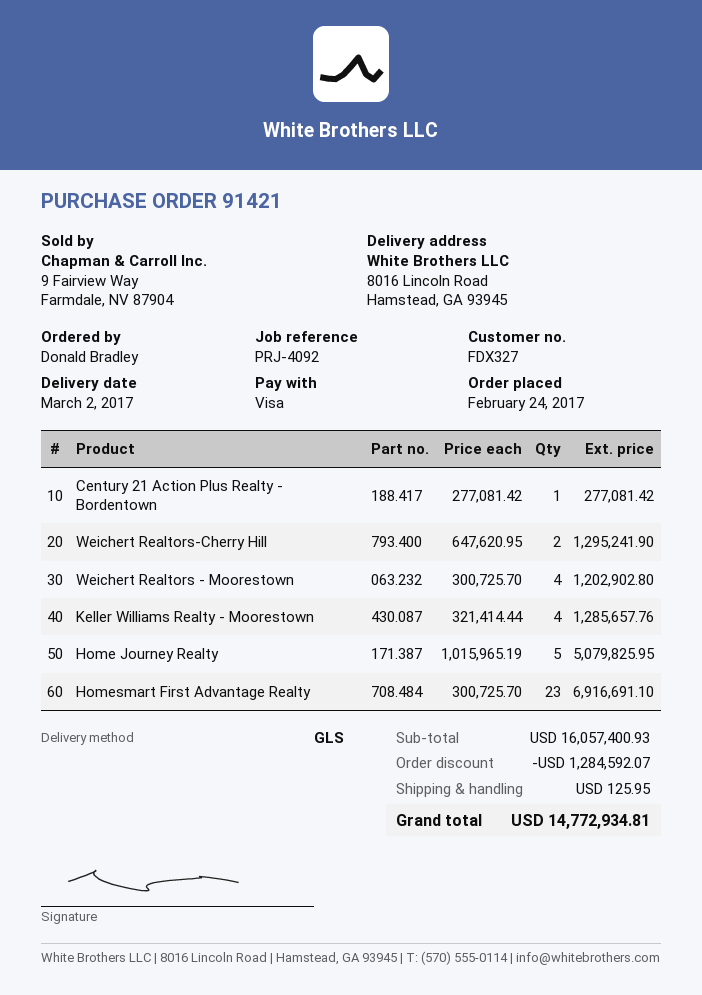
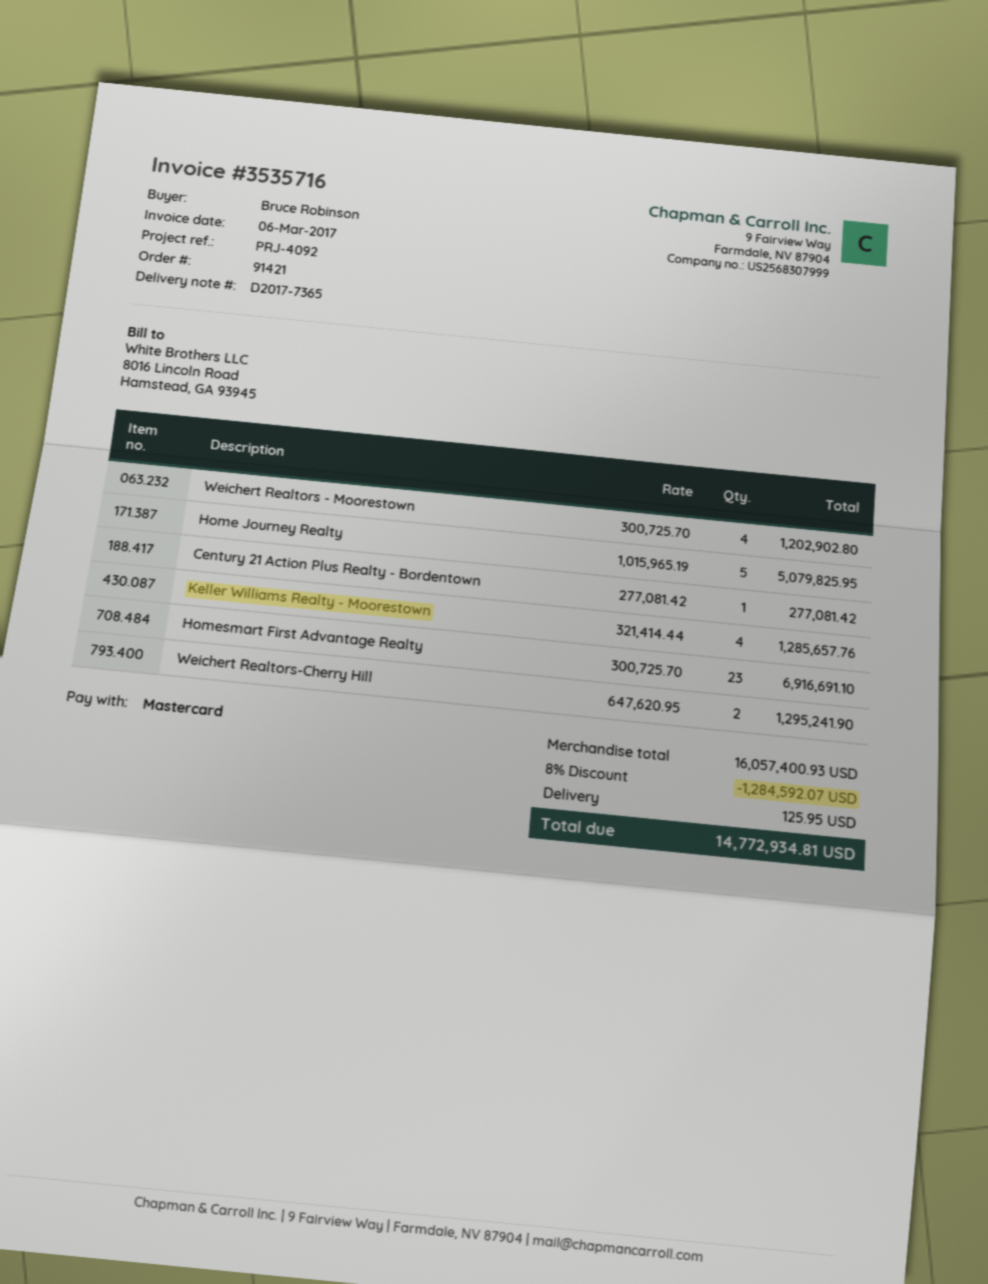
ordered by: Donald Bradley -> Bruce Robinson
payment method: Visa -> Mastercard

